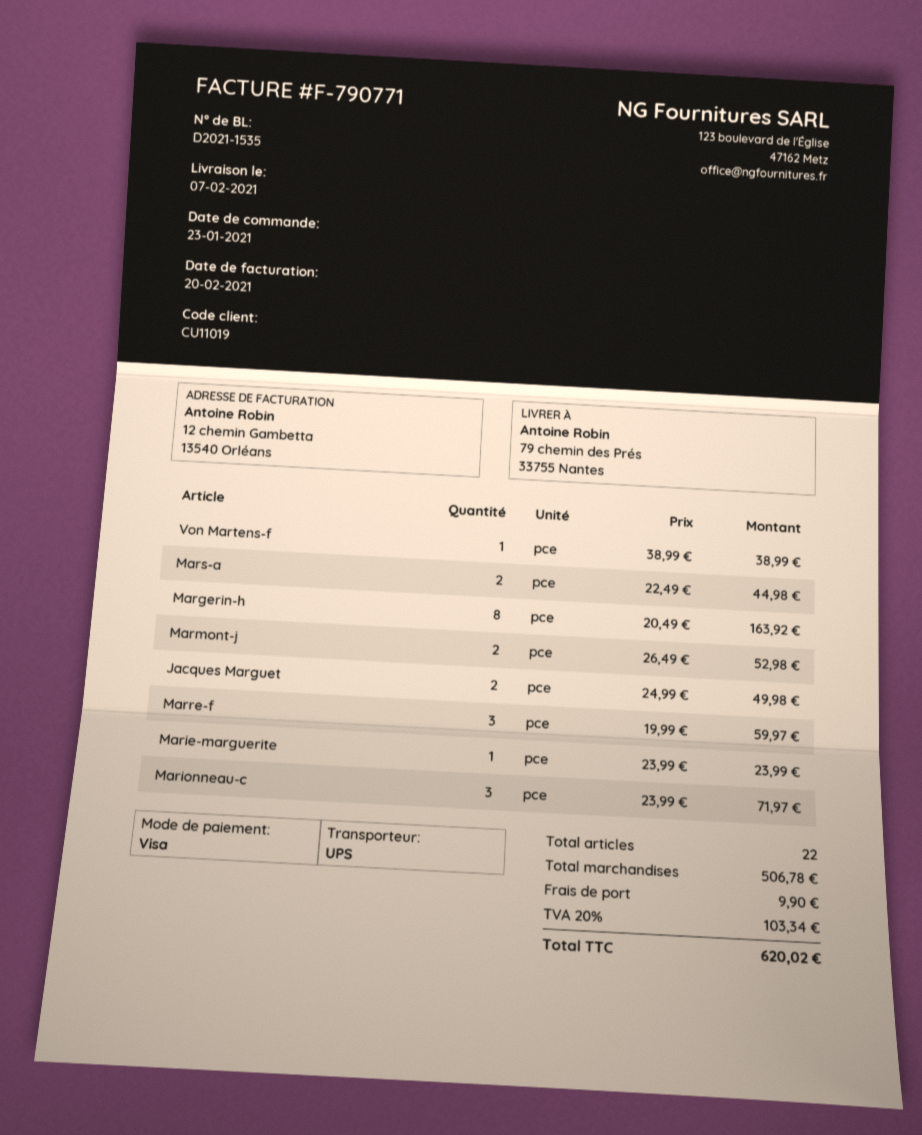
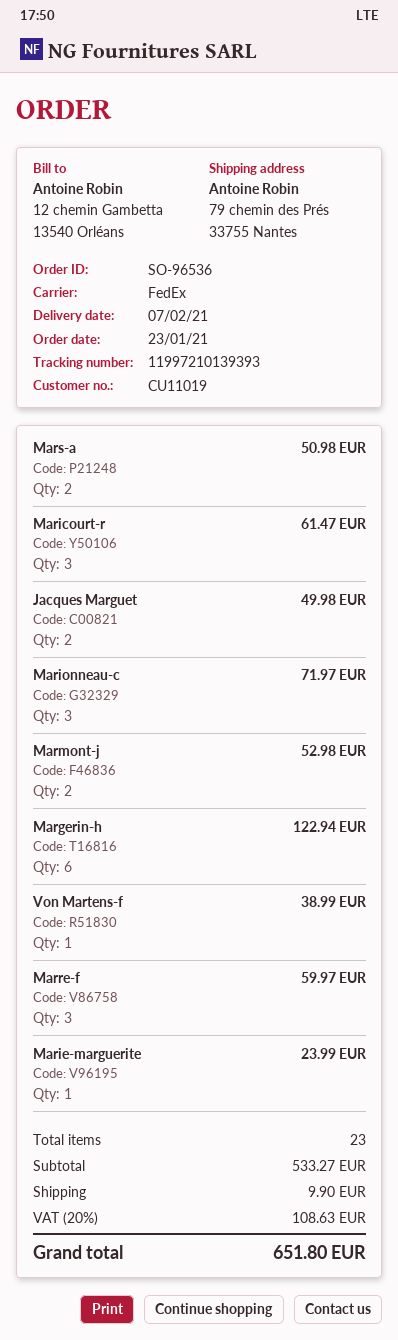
shipping method: UPS -> FedEx
Mars-a: 2 for 44.98 -> 2 for 50.98
Margerin-h: 8 for 163.92 -> 6 for 122.94
Maricourt-r: none -> 3 for 61.47
total quantity: 22 -> 23
subtotal: 506.78 -> 533.27
tax: 20% = 103.34 -> 20% = 108.63
total: 620.02 -> 651.80

